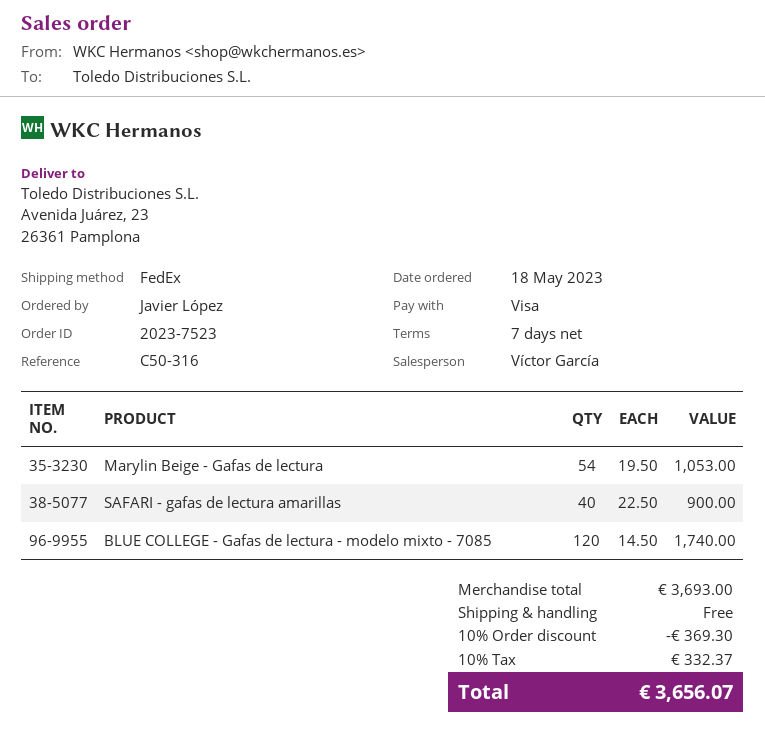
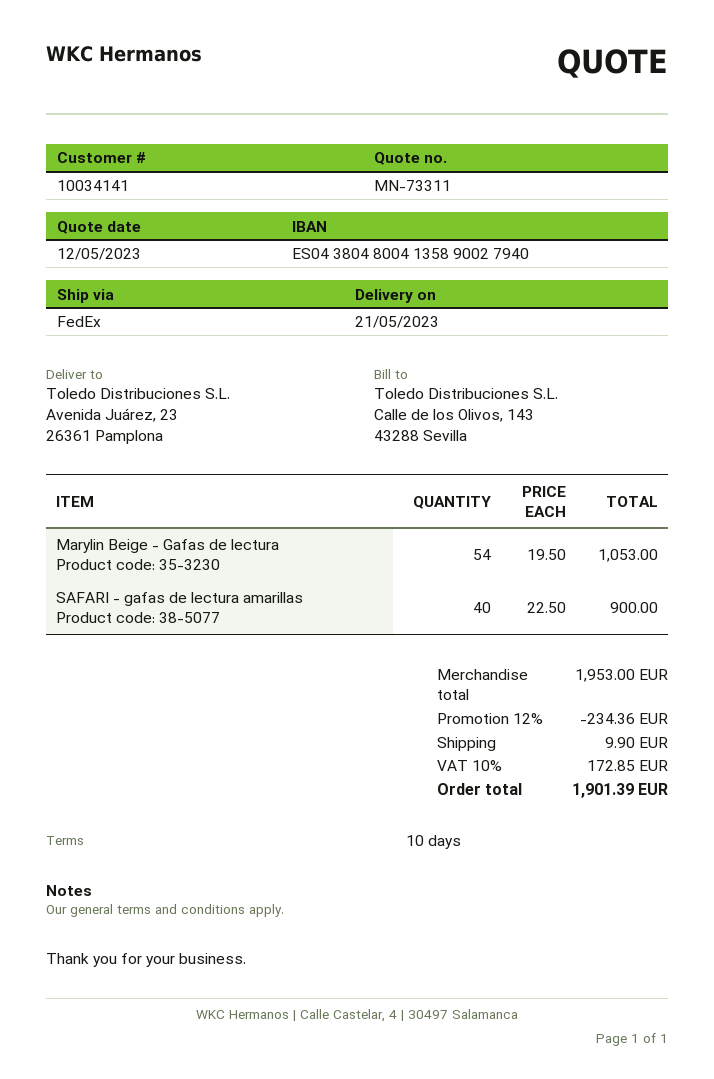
payment terms: 7 days -> 10 days
BLUE COLLEGE - Gafas de lectura - modelo mixto - 7085: 120 x 14.50 = 1740.00 -> none
subtotal: 3693.00 -> 1953.00
discount: 10% = 369.30 -> 12% = 234.36
shipping: 0.00 -> 9.90
tax: 10% = 332.37 -> 10% = 172.85
total: 3656.07 -> 1901.39

